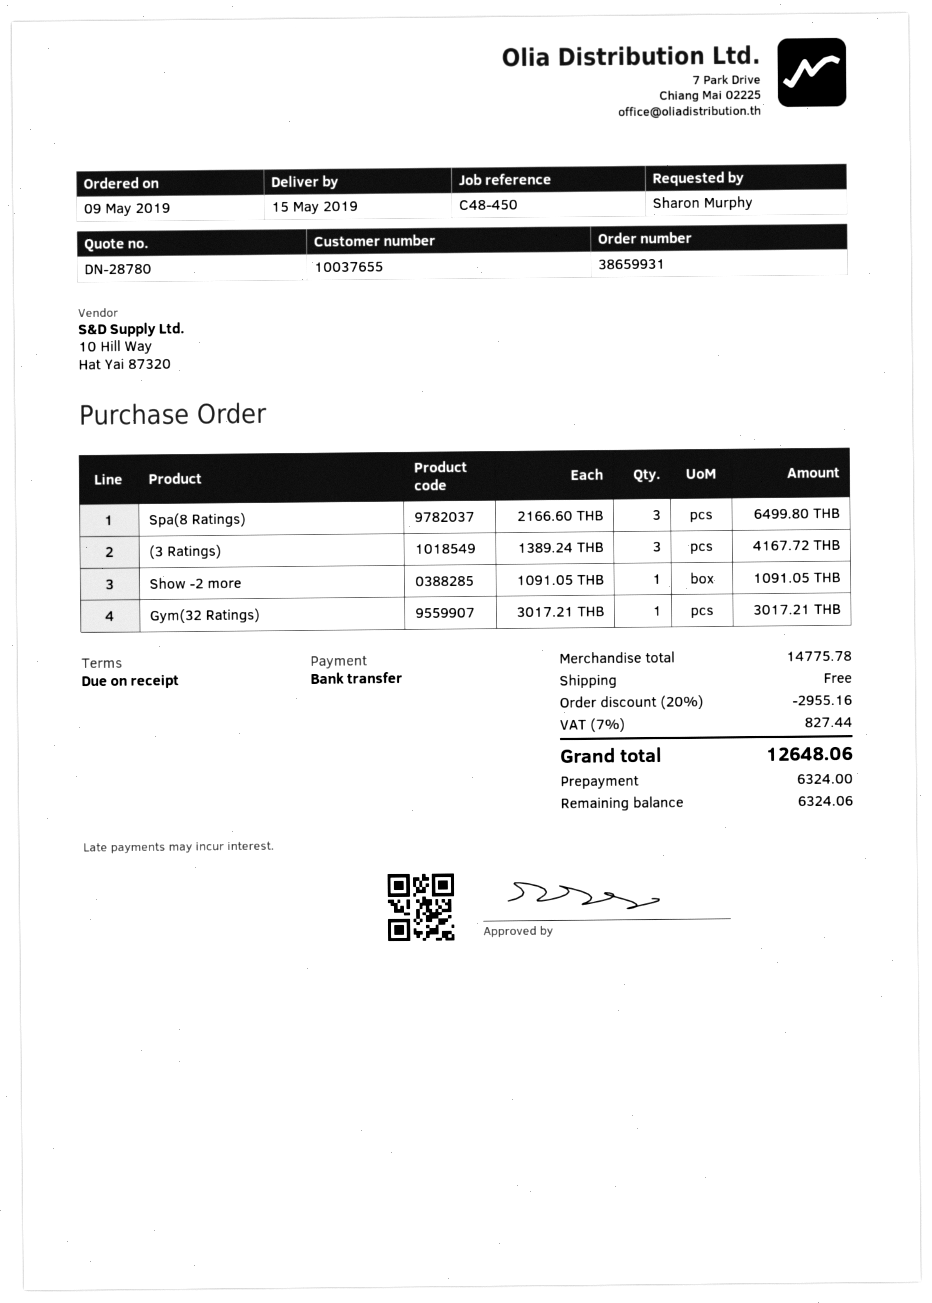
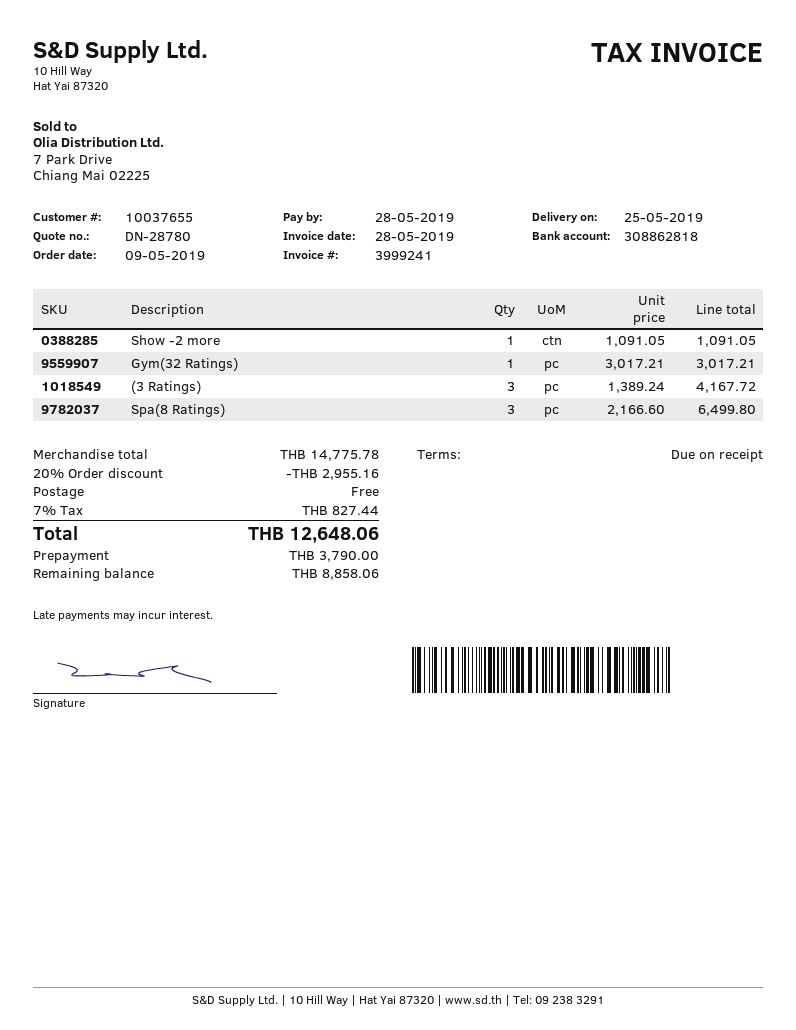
delivery date: 2019-05-15 -> 2019-05-25
deposit: 6324.00 -> 3790.00
balance: 6324.06 -> 8858.06

